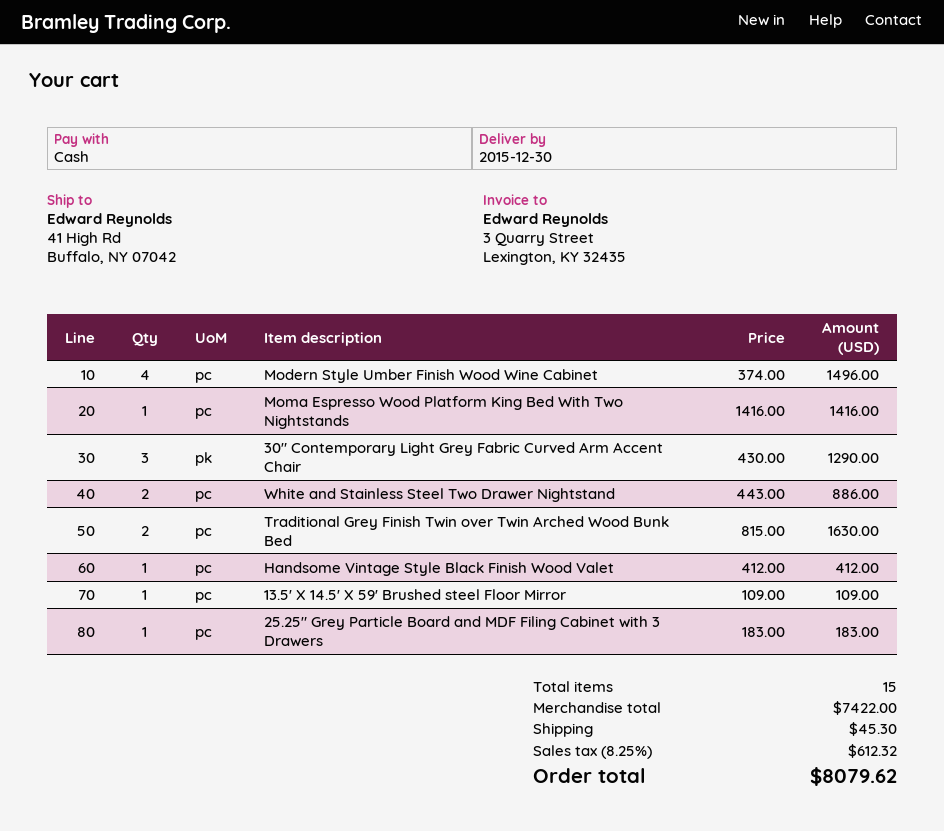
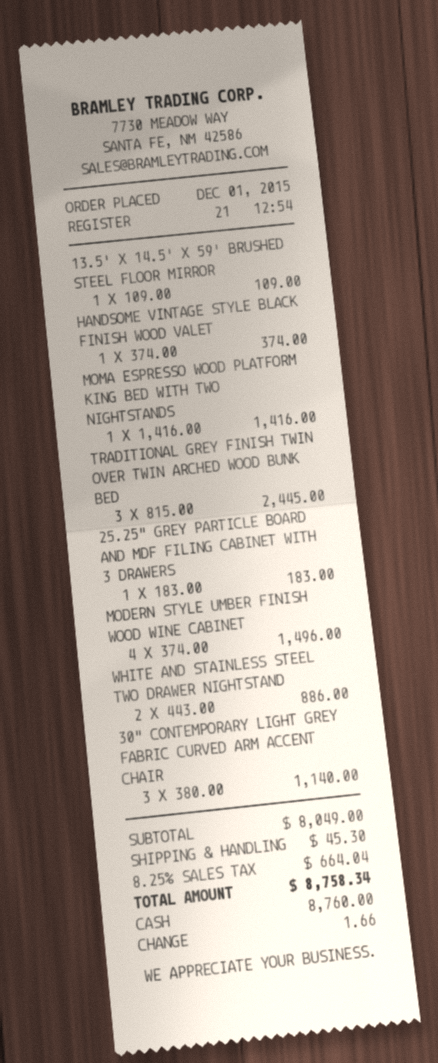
30" Contemporary Light Grey Fabric Curved Arm Accent Chair: 3 x 430.00 = 1290.00 -> 3 x 380.00 = 1140.00
Traditional Grey Finish Twin over Twin Arched Wood Bunk Bed: 2 x 815.00 = 1630.00 -> 3 x 815.00 = 2445.00
Handsome Vintage Style Black Finish Wood Valet: 1 x 412.00 = 412.00 -> 1 x 374.00 = 374.00
subtotal: 7422.00 -> 8049.00
tax: 8.25% = 612.32 -> 8.25% = 664.04
total: 8079.62 -> 8758.34

